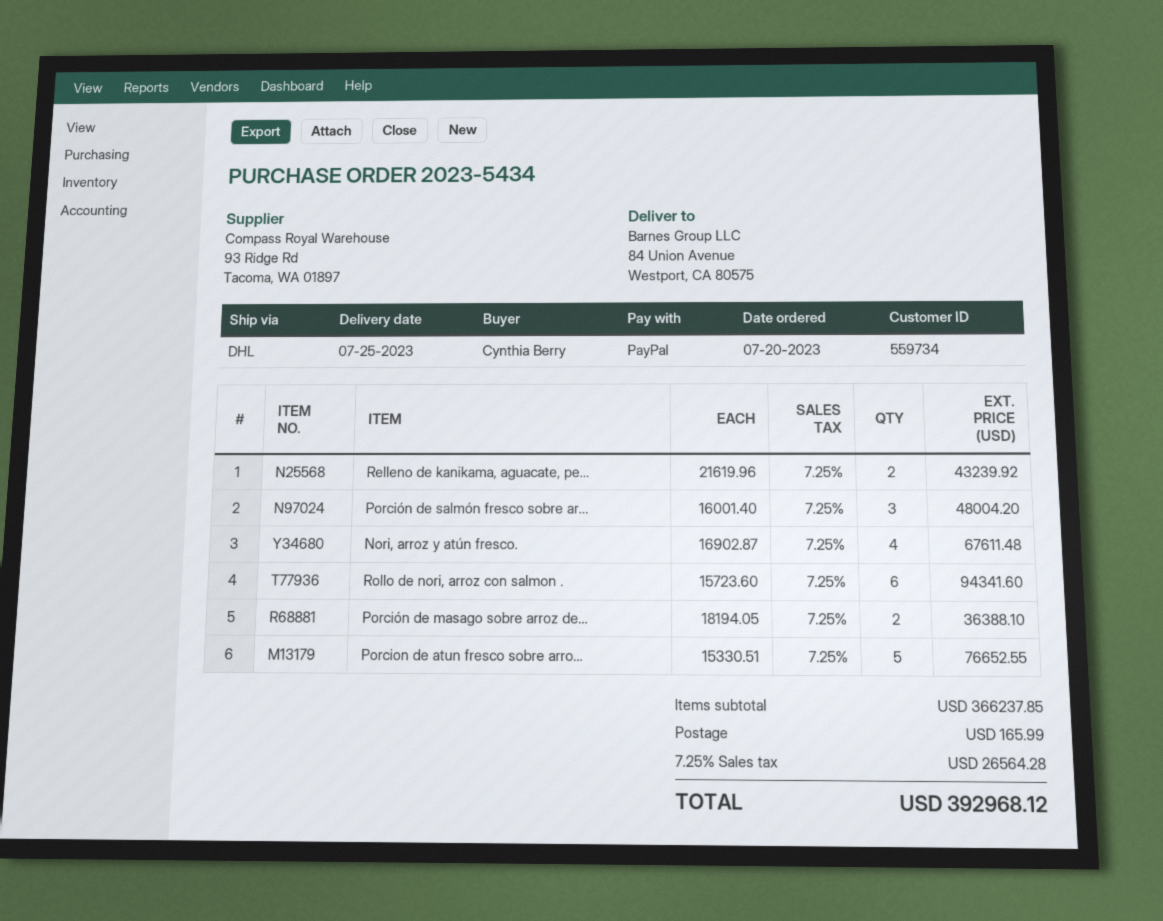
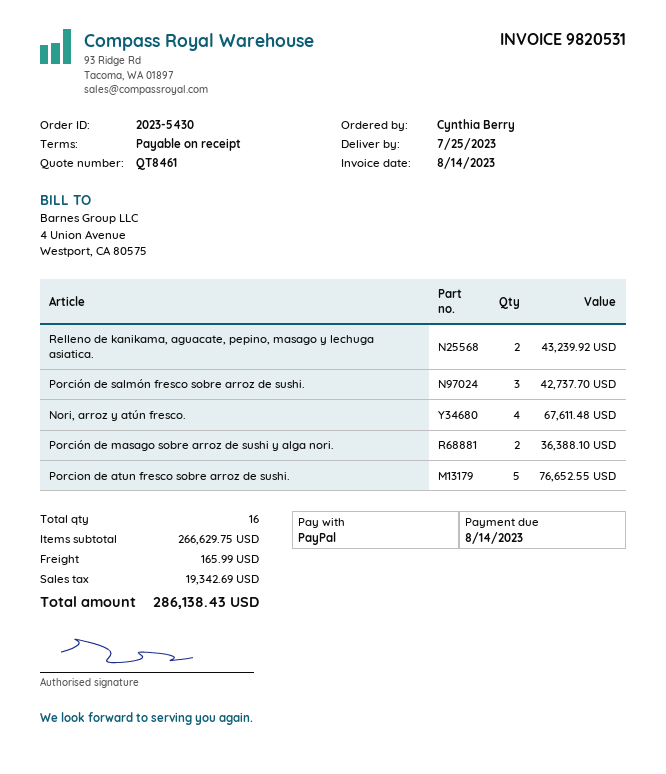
order number: 2023-5434 -> 2023-5430
Porción de salmón fresco sobre ar...: 3 for 48004.20 -> 3 for 42737.70
Rollo de nori, arroz con salmon .: 6 for 94341.60 -> none
subtotal: 366237.85 -> 266629.75
tax: 26564.28 -> 19342.69
total: 392968.12 -> 286138.43

